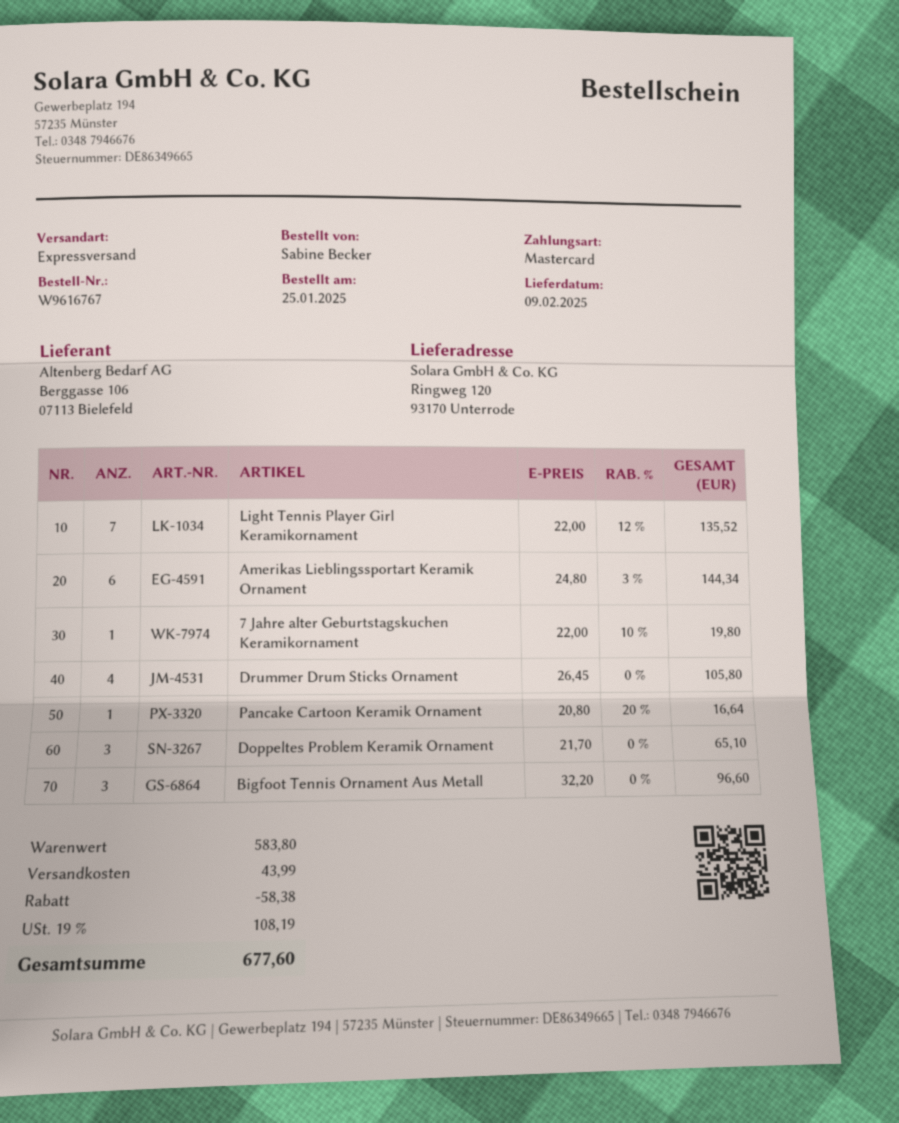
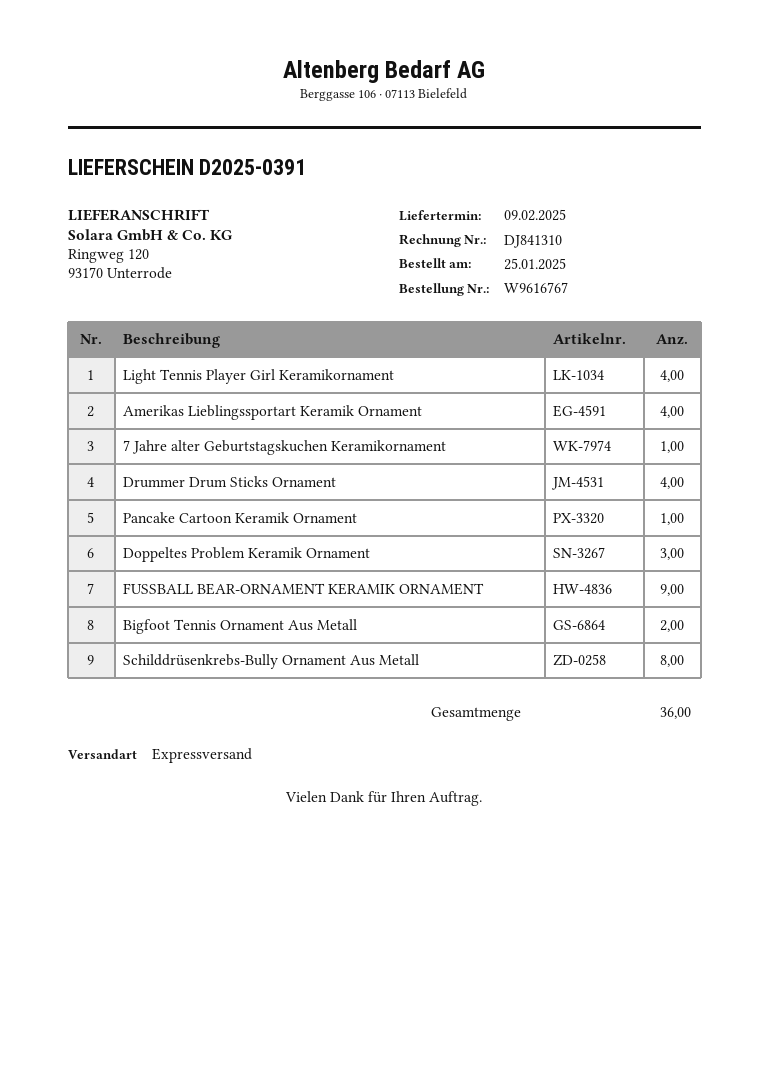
Light Tennis Player Girl Keramikornament: 7 -> 4
Amerikas Lieblingssportart Keramik Ornament: 6 -> 4
Bigfoot Tennis Ornament Aus Metall: 3 -> 2
FUSSBALL BEAR-ORNAMENT KERAMIK ORNAMENT: none -> 9
Schilddrüsenkrebs-Bully Ornament Aus Metall: none -> 8

